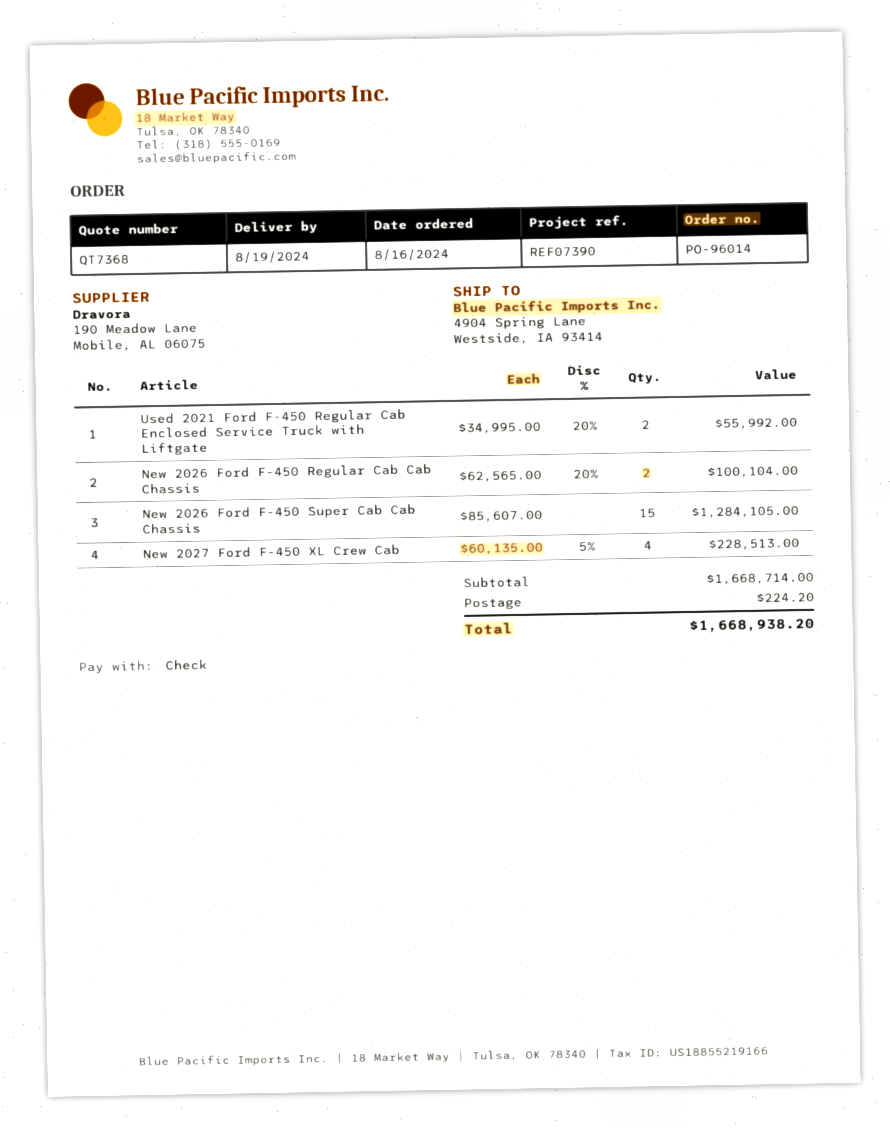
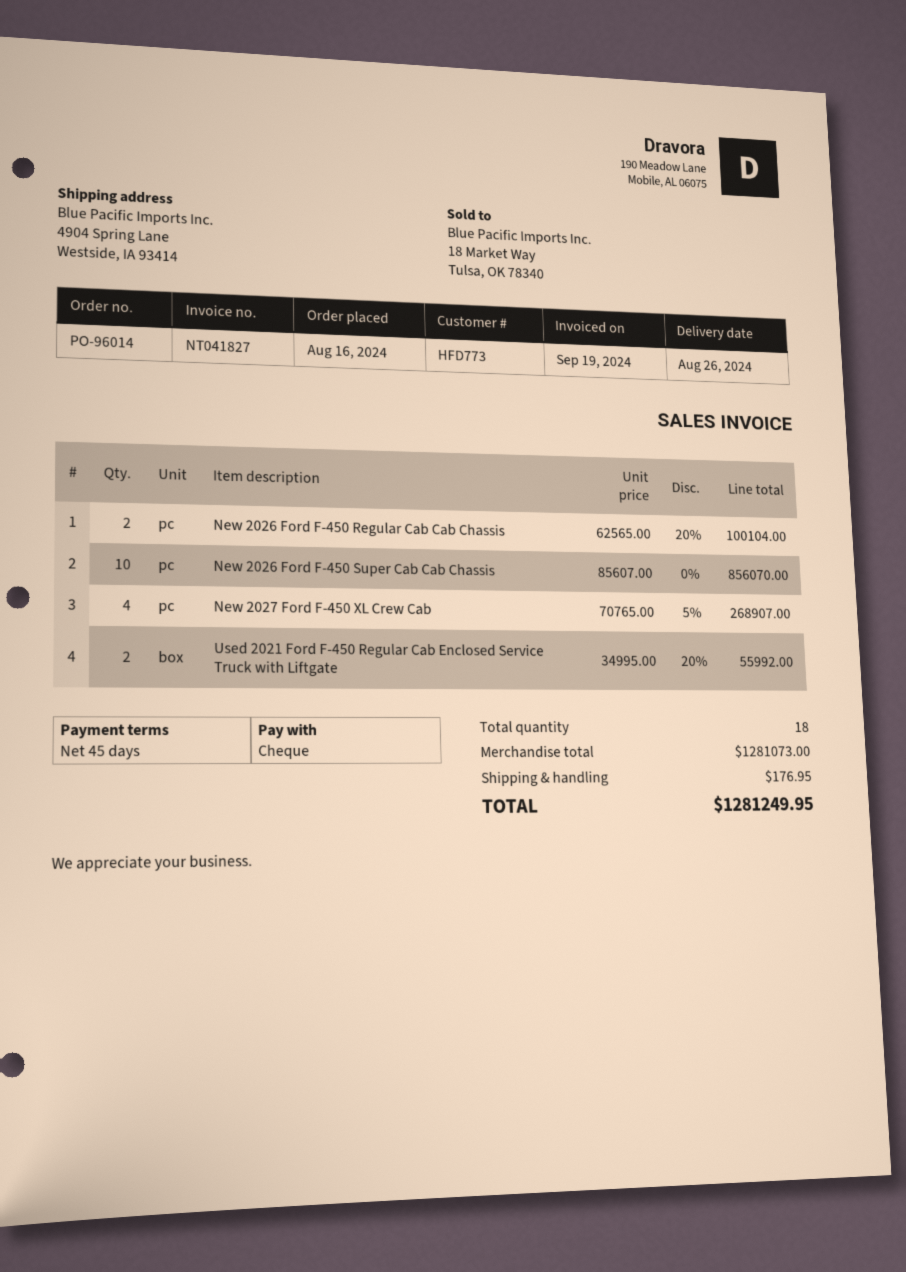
delivery date: 2024-08-19 -> 2024-08-26
New 2026 Ford F-450 Super Cab Cab Chassis: 15 x 85607.00 = 1284105.00 -> 10 x 85607.00 = 856070.00
New 2027 Ford F-450 XL Crew Cab: 4 x 60135.00 - 5% = 228513.00 -> 4 x 70765.00 - 5% = 268907.00
subtotal: 1668714.00 -> 1281073.00
shipping: 224.20 -> 176.95
total: 1668938.20 -> 1281249.95

